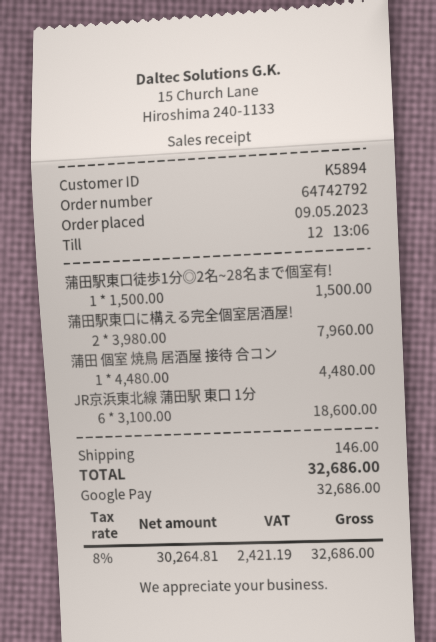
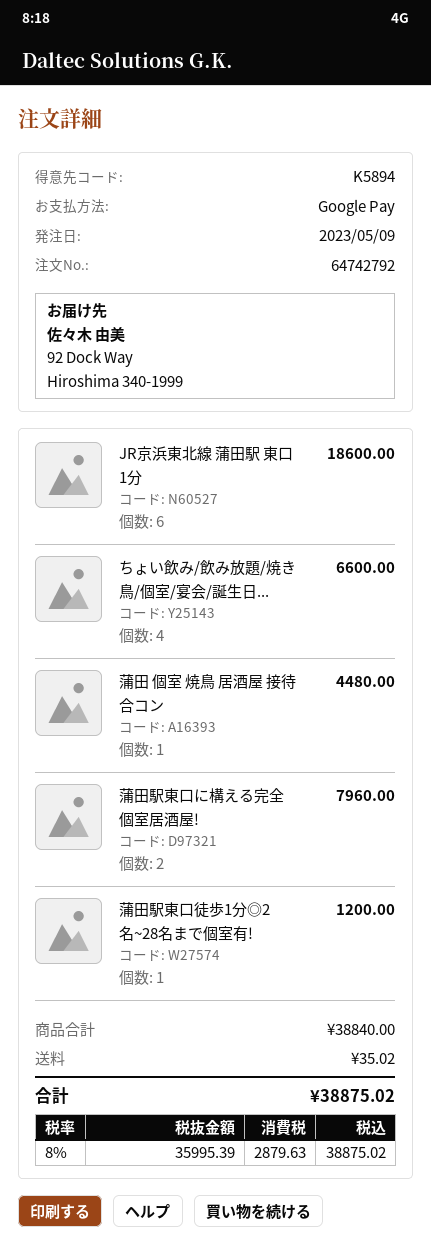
蒲田駅東口徒歩1分◎2名~28名まで個室有!: 1 for 1500.00 -> 1 for 1200.00
ちょい飲み/飲み放題/焼き鳥/個室/宴会/誕生日...: none -> 4 for 6600.00
shipping: 146.00 -> 35.02
net: 30264.81 -> 35995.39
tax: 8% = 2421.19 -> 8% = 2879.63
total: 32686.00 -> 38875.02

